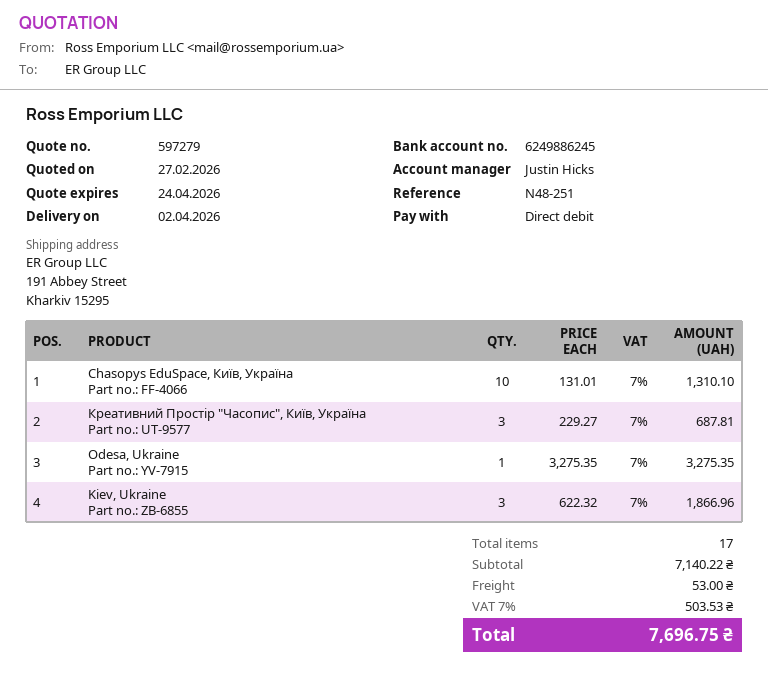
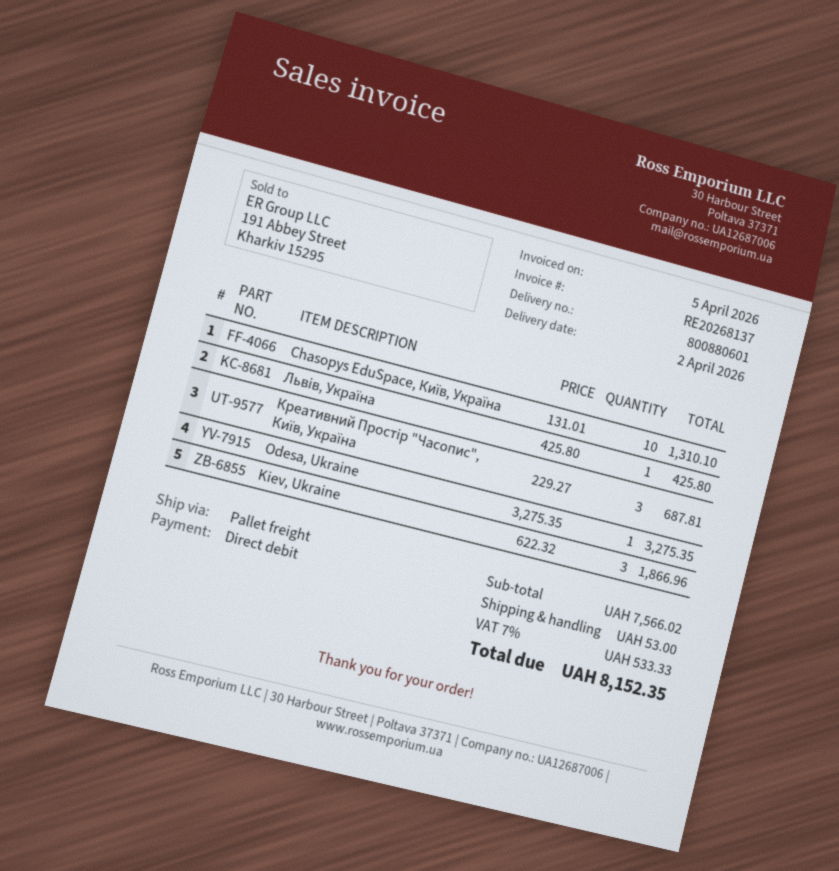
Львів, Україна: none -> 1 x 425.80 = 425.80
subtotal: 7140.22 -> 7566.02
tax: 7% = 503.53 -> 7% = 533.33
total: 7696.75 -> 8152.35

